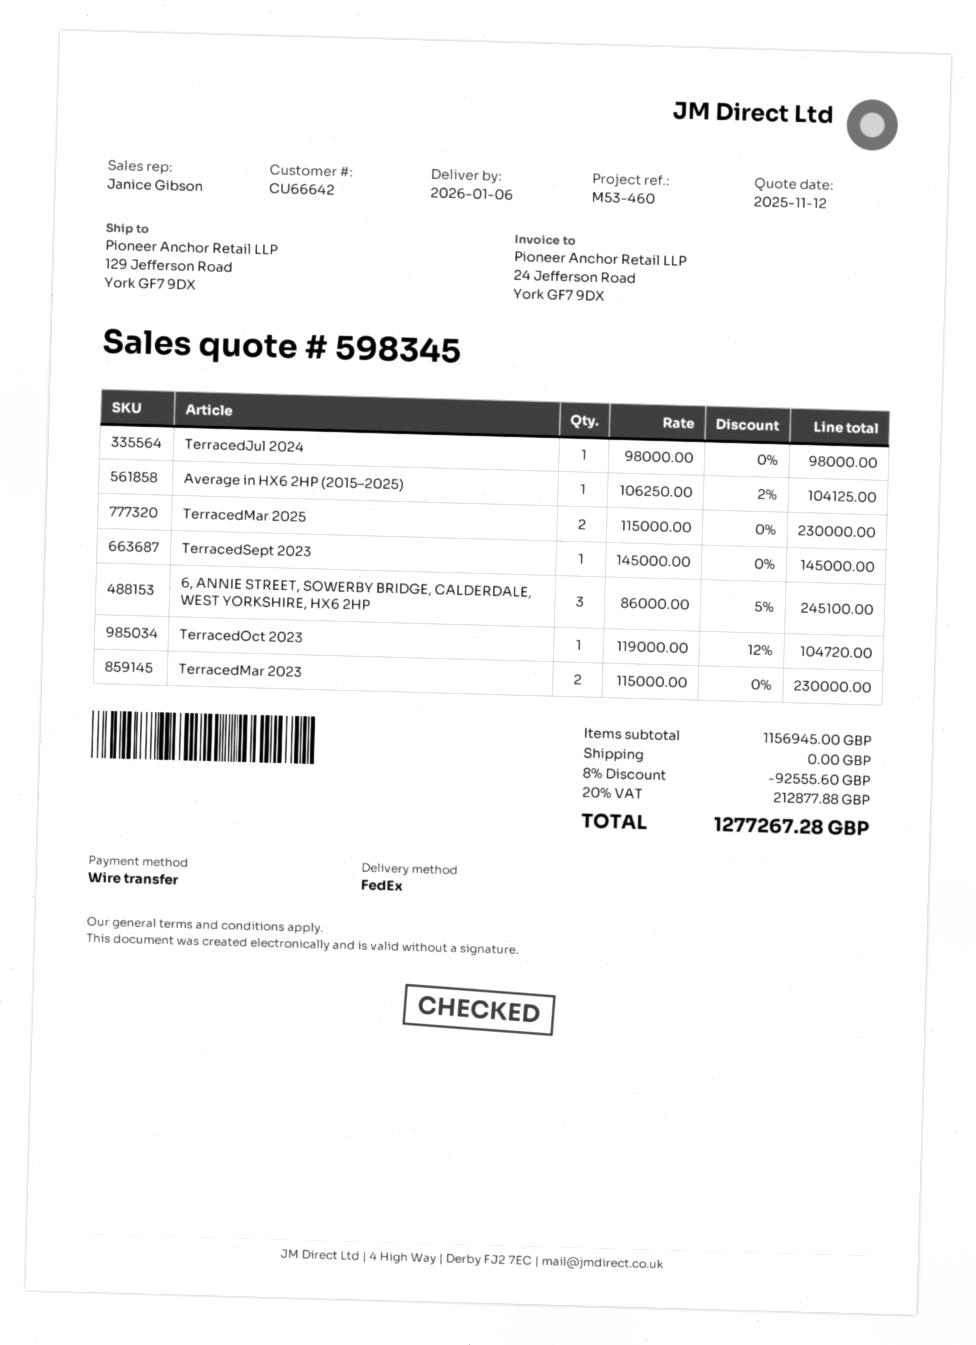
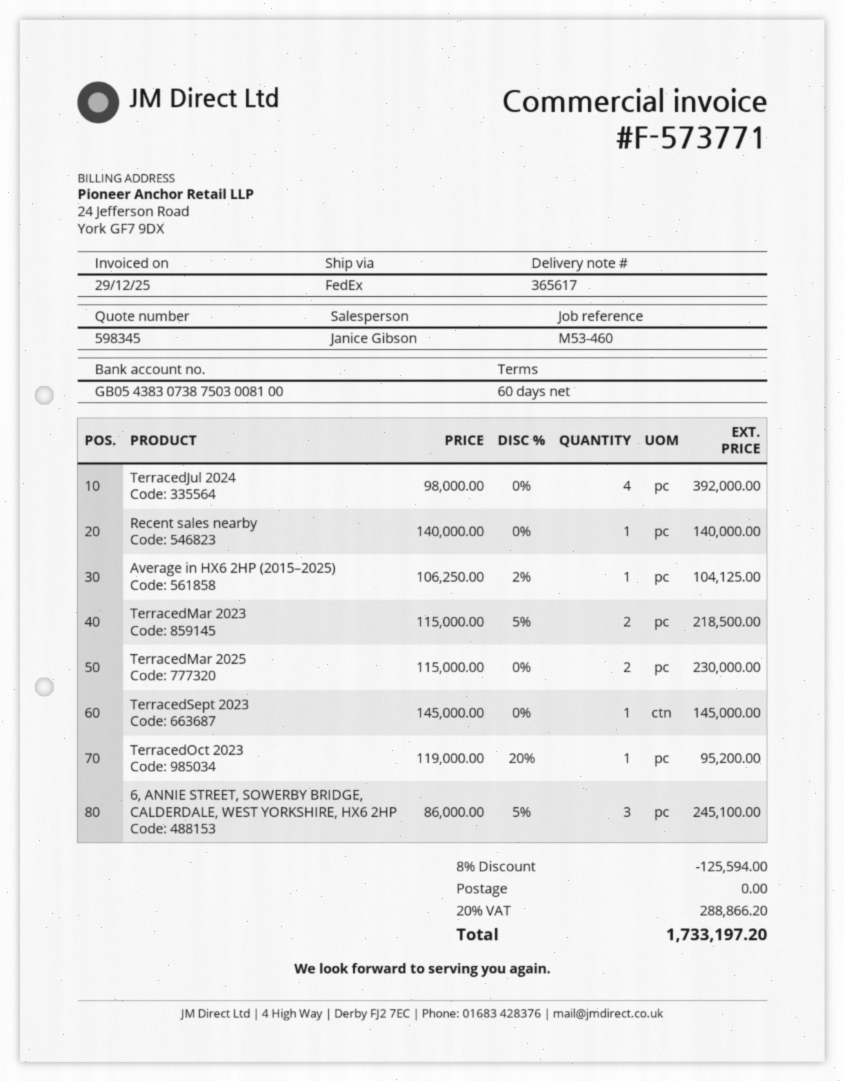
TerracedJul 2024: 1 x 98000.00 = 98000.00 -> 4 x 98000.00 = 392000.00
TerracedOct 2023: 1 x 119000.00 - 12% = 104720.00 -> 1 x 119000.00 - 20% = 95200.00
TerracedMar 2023: 2 x 115000.00 = 230000.00 -> 2 x 115000.00 - 5% = 218500.00
Recent sales nearby: none -> 1 x 140000.00 = 140000.00
discount: 8% = 92555.60 -> 8% = 125594.00
tax: 20% = 212877.88 -> 20% = 288866.20
total: 1277267.28 -> 1733197.20

